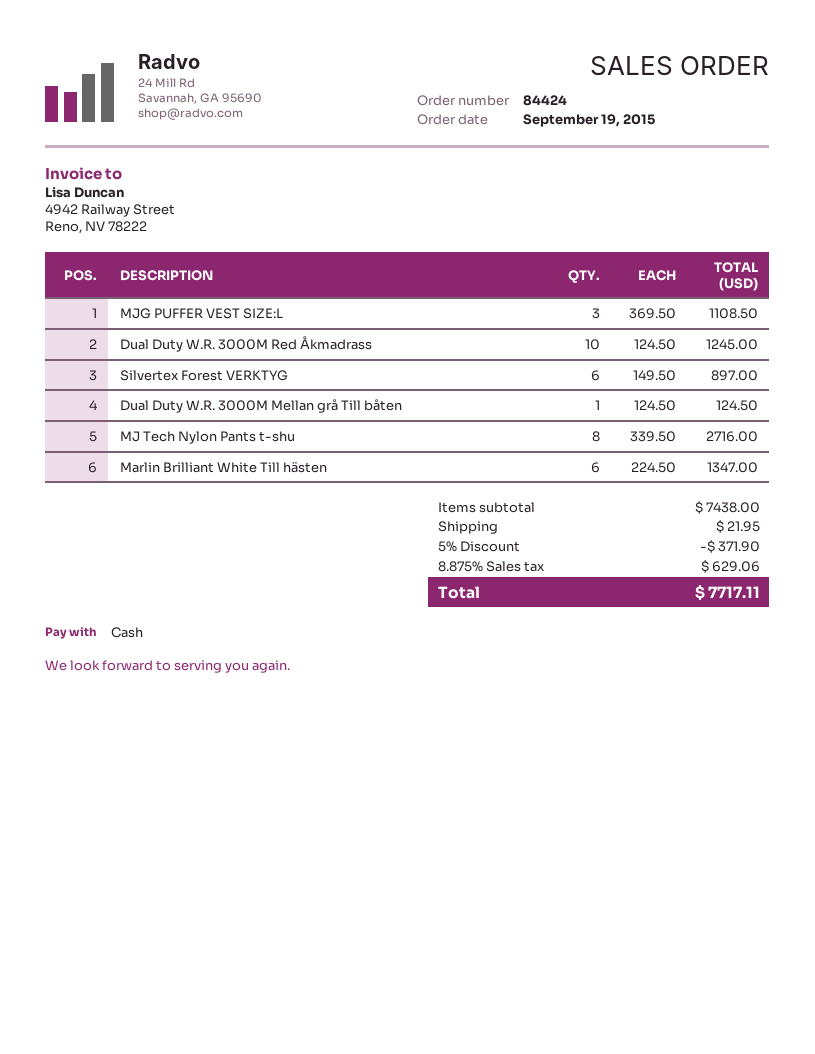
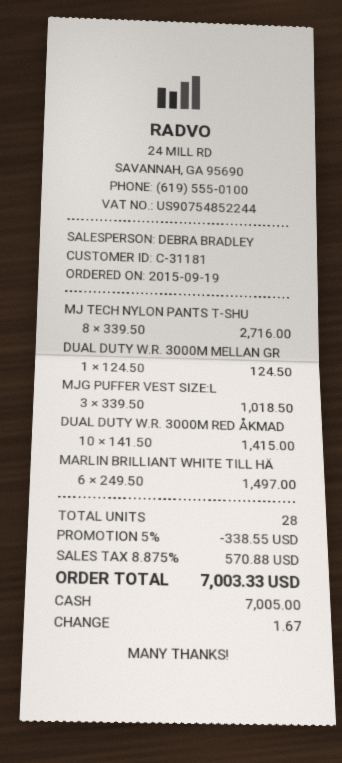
MJG PUFFER VEST SIZE:L: 3 x 369.50 = 1108.50 -> 3 x 339.50 = 1018.50
Dual Duty W.R. 3000M Red Åkmadrass: 10 x 124.50 = 1245.00 -> 10 x 141.50 = 1415.00
Silvertex Forest VERKTYG: 6 x 149.50 = 897.00 -> none
Marlin Brilliant White Till hästen: 6 x 224.50 = 1347.00 -> 6 x 249.50 = 1497.00
discount: 5% = 371.90 -> 5% = 338.55
shipping: 21.95 -> none
tax: 8.875% = 629.06 -> 8.875% = 570.88
total: 7717.11 -> 7003.33

